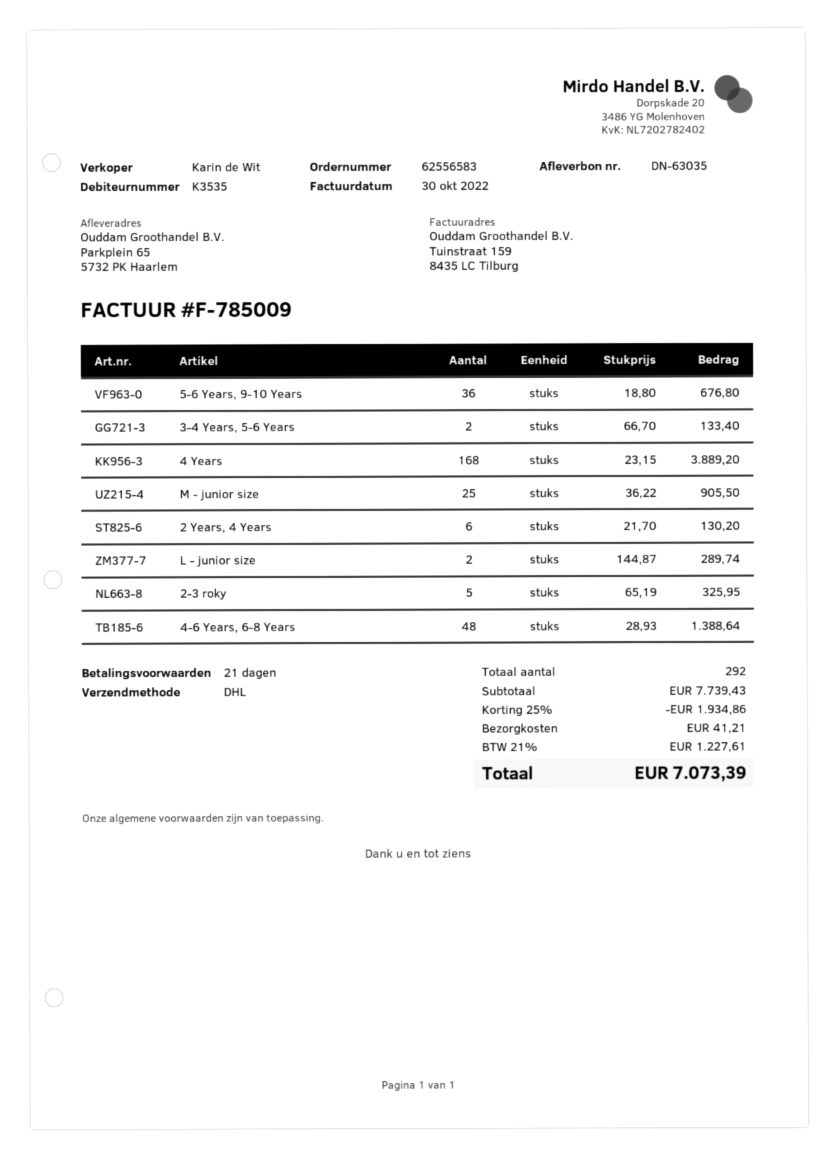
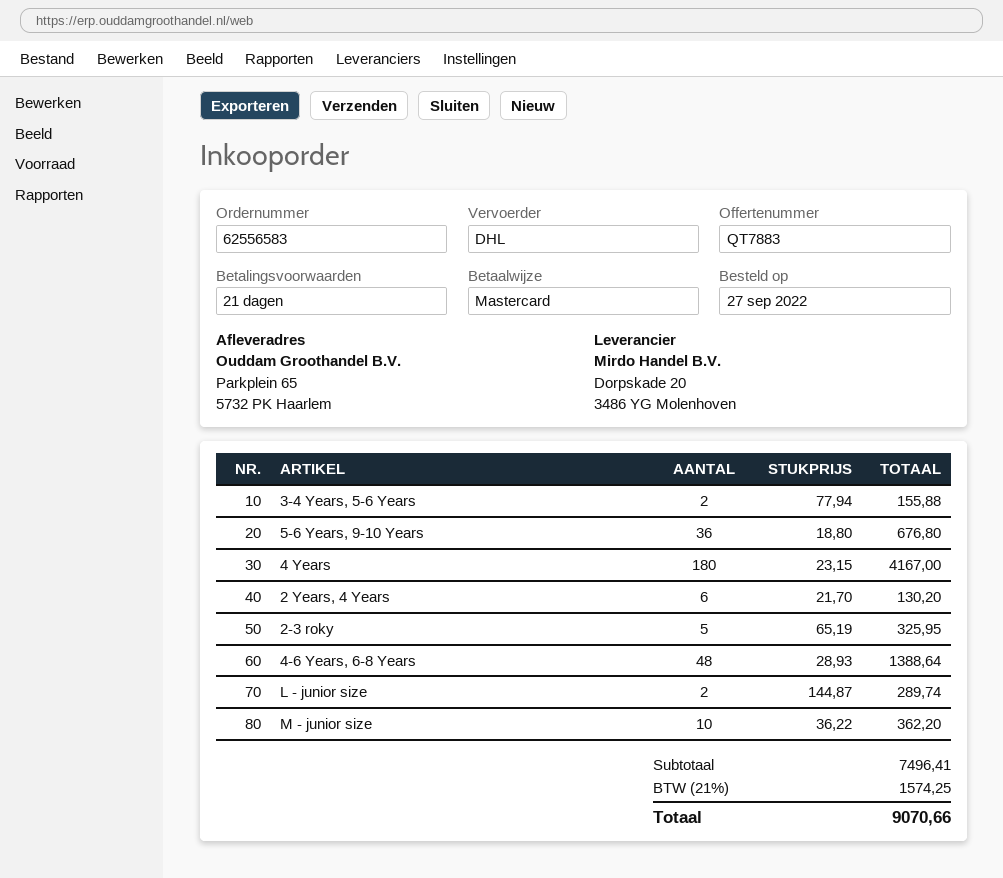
3-4 Years, 5-6 Years: 2 x 66.70 = 133.40 -> 2 x 77.94 = 155.88
4 Years: 168 x 23.15 = 3889.20 -> 180 x 23.15 = 4167.00
M - junior size: 25 x 36.22 = 905.50 -> 10 x 36.22 = 362.20
subtotal: 7739.43 -> 7496.41
discount: 25% = 1934.86 -> none
shipping: 41.21 -> none
tax: 21% = 1227.61 -> 21% = 1574.25
total: 7073.39 -> 9070.66

